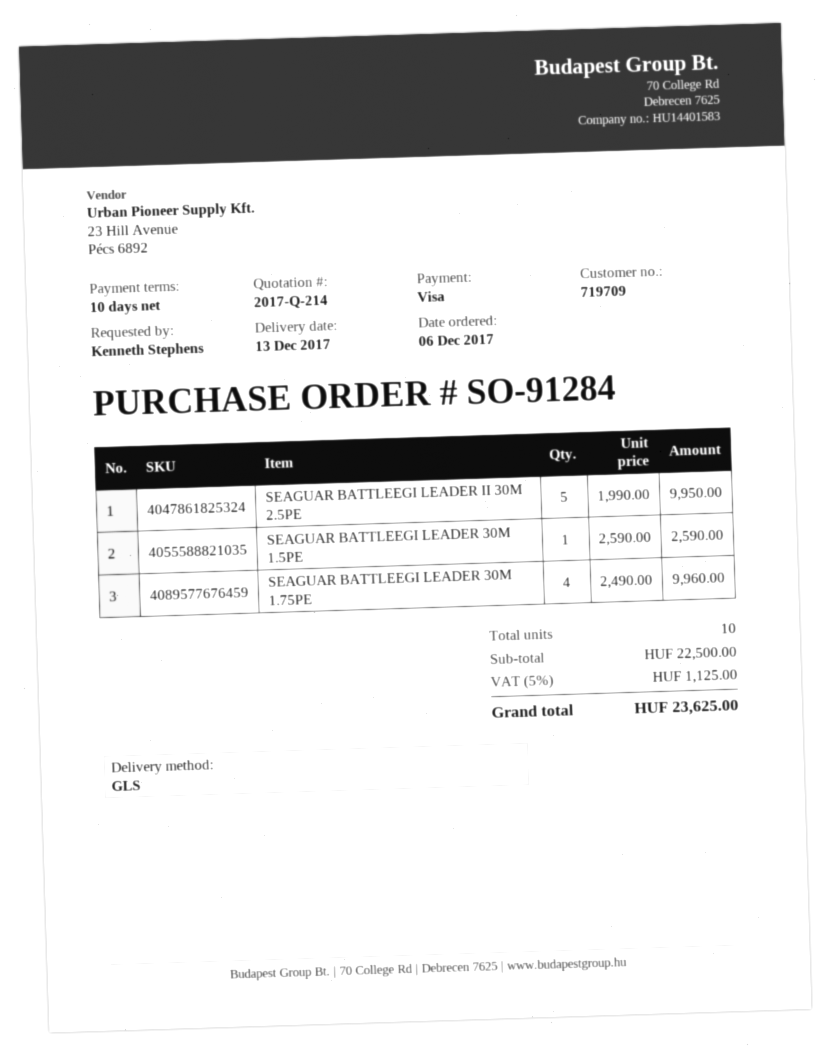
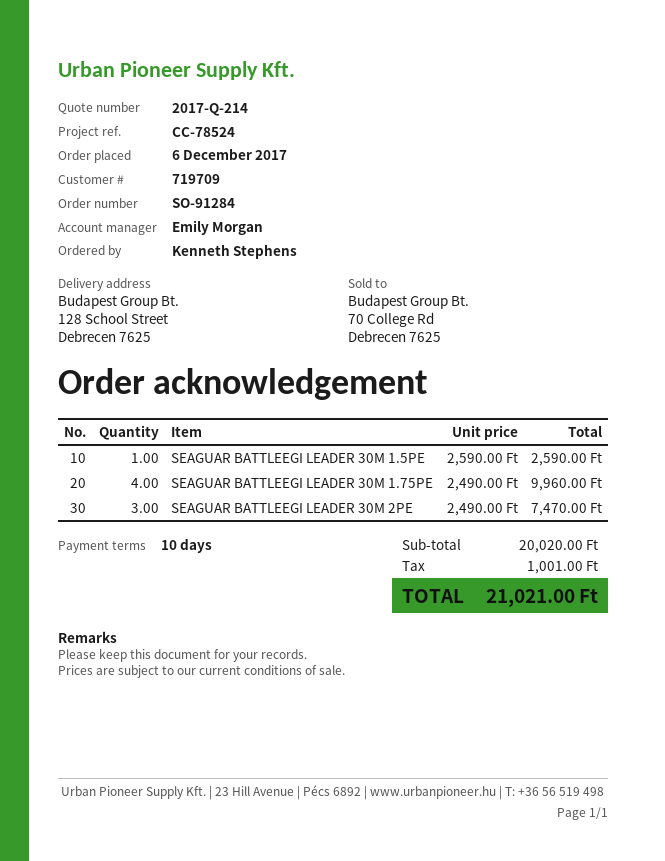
SEAGUAR BATTLEEGI LEADER II 30M 2.5PE: 5 x 1990.00 = 9950.00 -> none
SEAGUAR BATTLEEGI LEADER 30M 2PE: none -> 3 x 2490.00 = 7470.00
subtotal: 22500.00 -> 20020.00
tax: 1125.00 -> 1001.00
total: 23625.00 -> 21021.00

